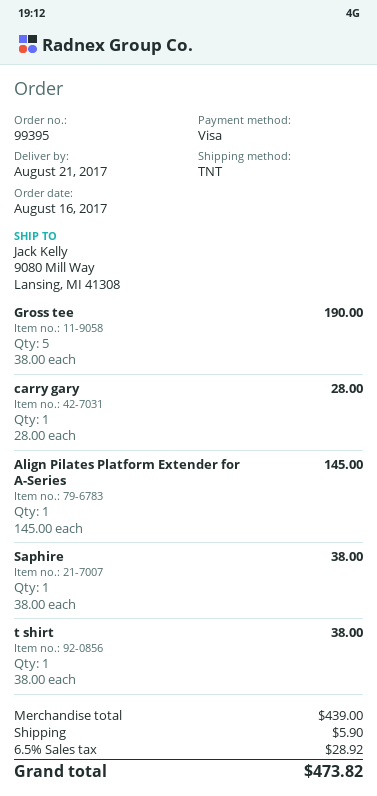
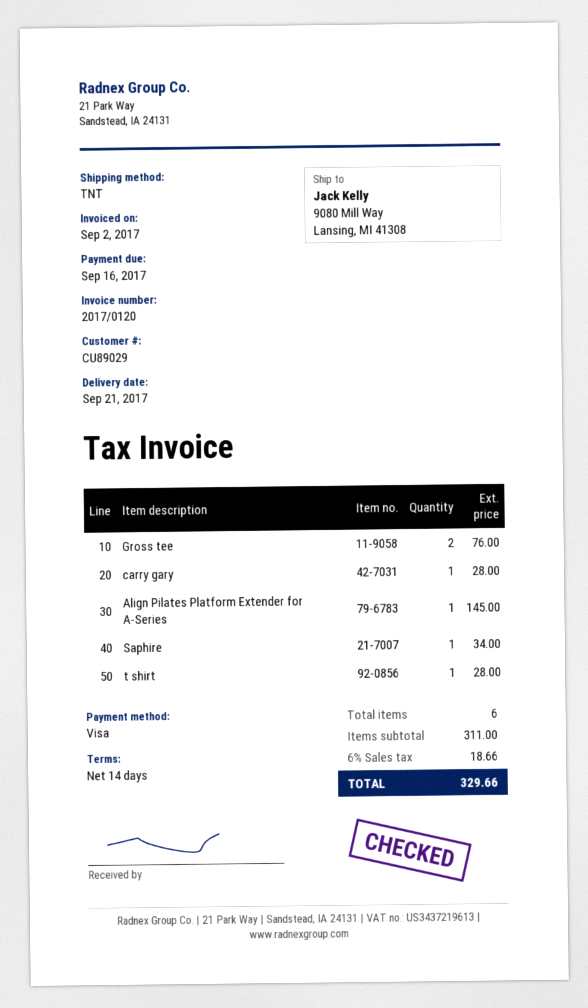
delivery date: 2017-08-21 -> 2017-09-21
Gross tee: 5 for 190.00 -> 2 for 76.00
Saphire: 1 for 38.00 -> 1 for 34.00
t shirt: 1 for 38.00 -> 1 for 28.00
subtotal: 439.00 -> 311.00
shipping: 5.90 -> none
tax: 6.5% = 28.92 -> 6% = 18.66
total: 473.82 -> 329.66

